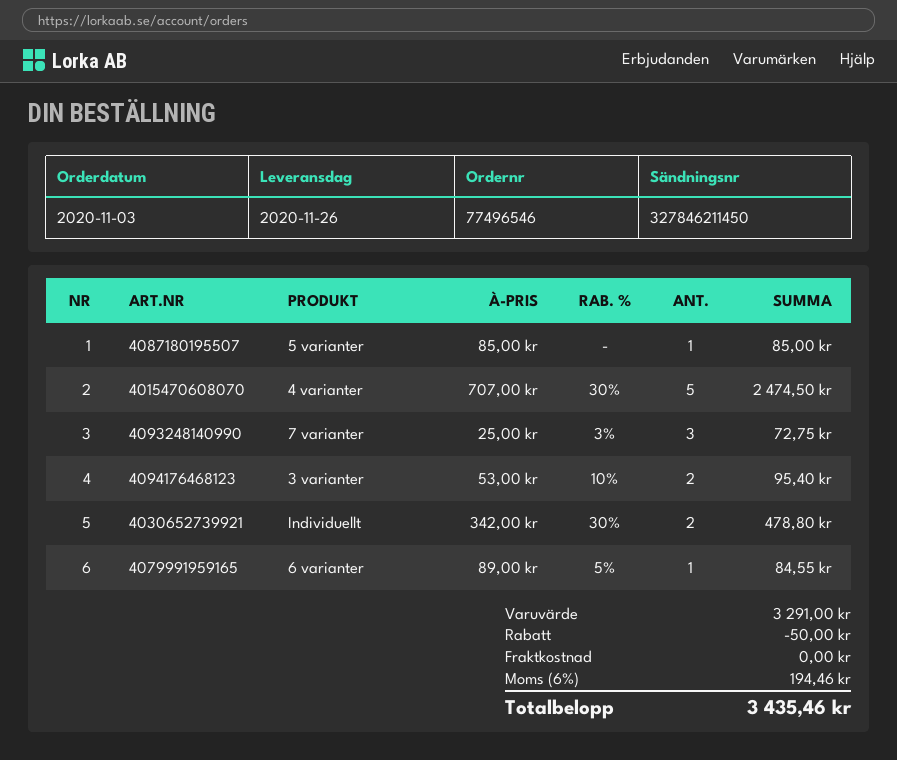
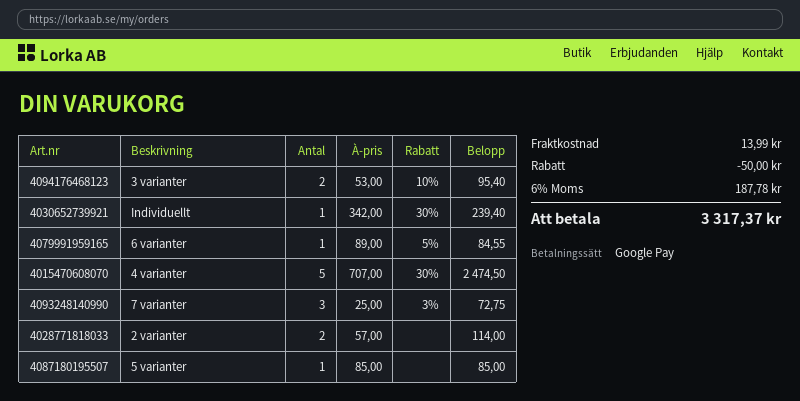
Individuellt: 2 x 342.00 - 30% = 478.80 -> 1 x 342.00 - 30% = 239.40
2 varianter: none -> 2 x 57.00 = 114.00
shipping: 0.00 -> 13.99
tax: 6% = 194.46 -> 6% = 187.78
total: 3435.46 -> 3317.37

